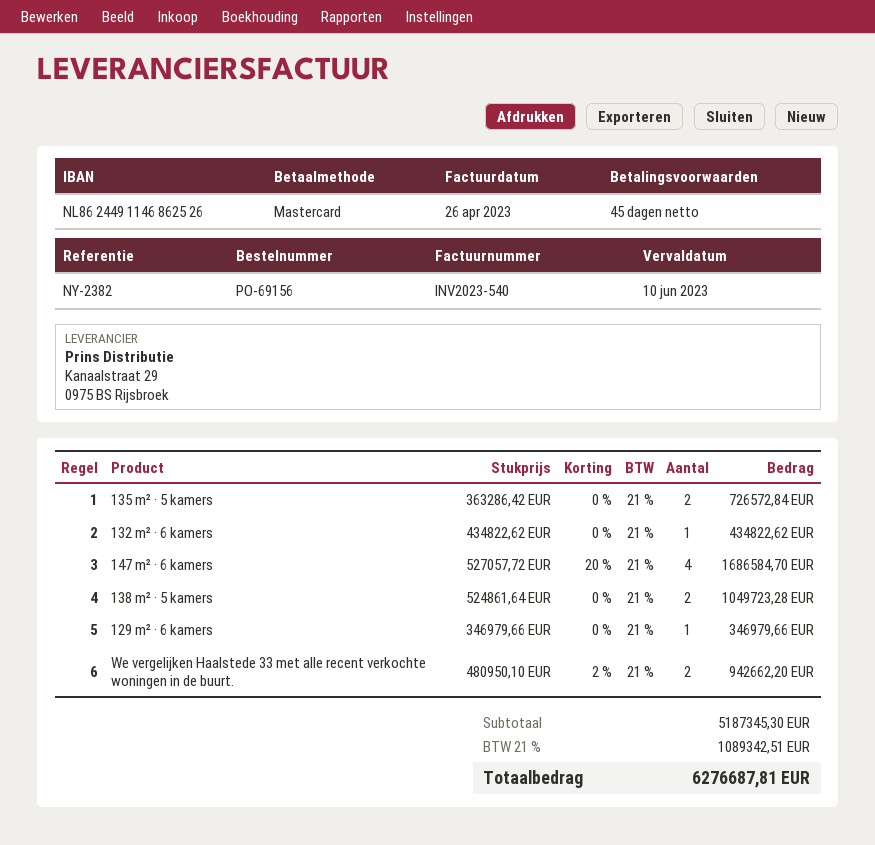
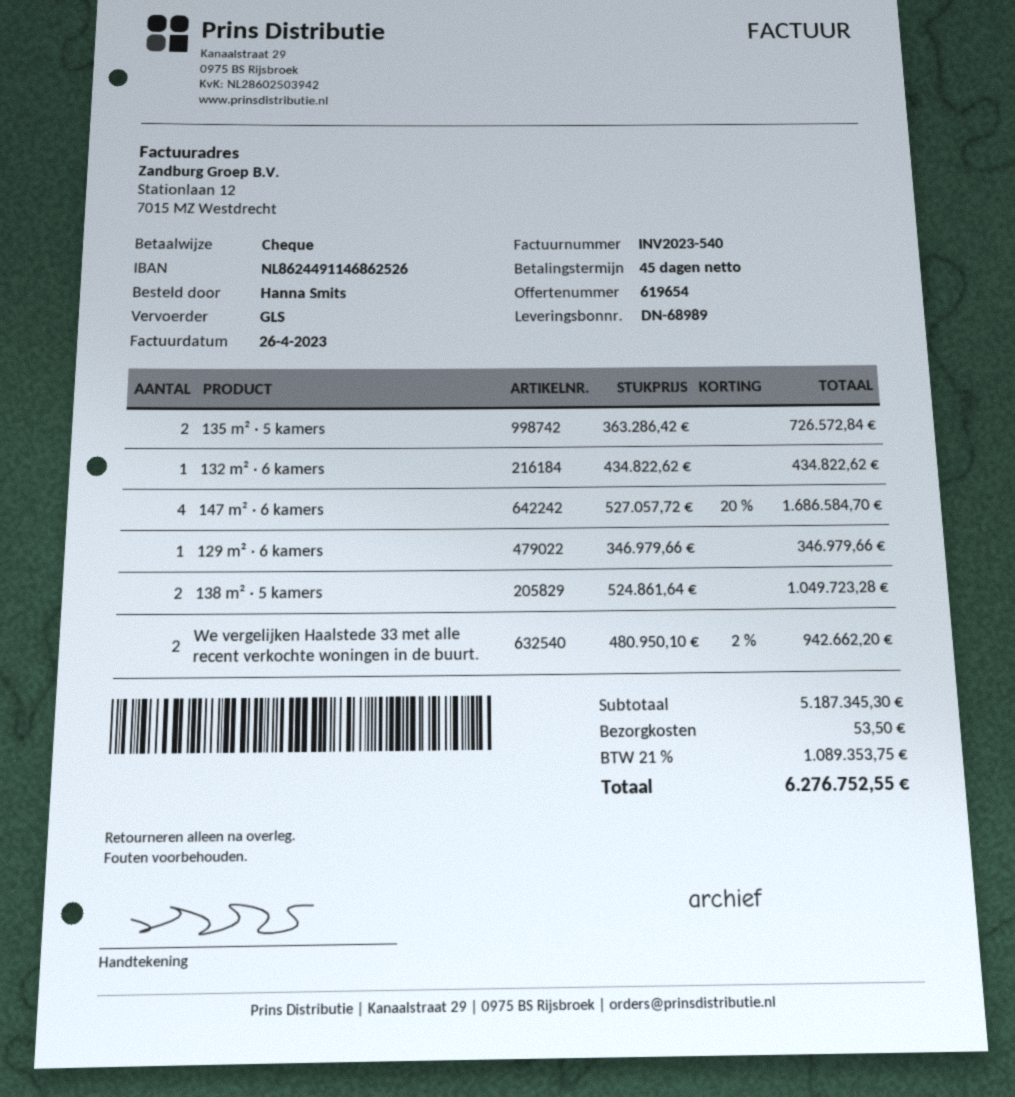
payment method: Mastercard -> cheque
shipping: none -> 53.50
tax: 21% = 1089342.51 -> 21% = 1089353.75
total: 6276687.81 -> 6276752.55

